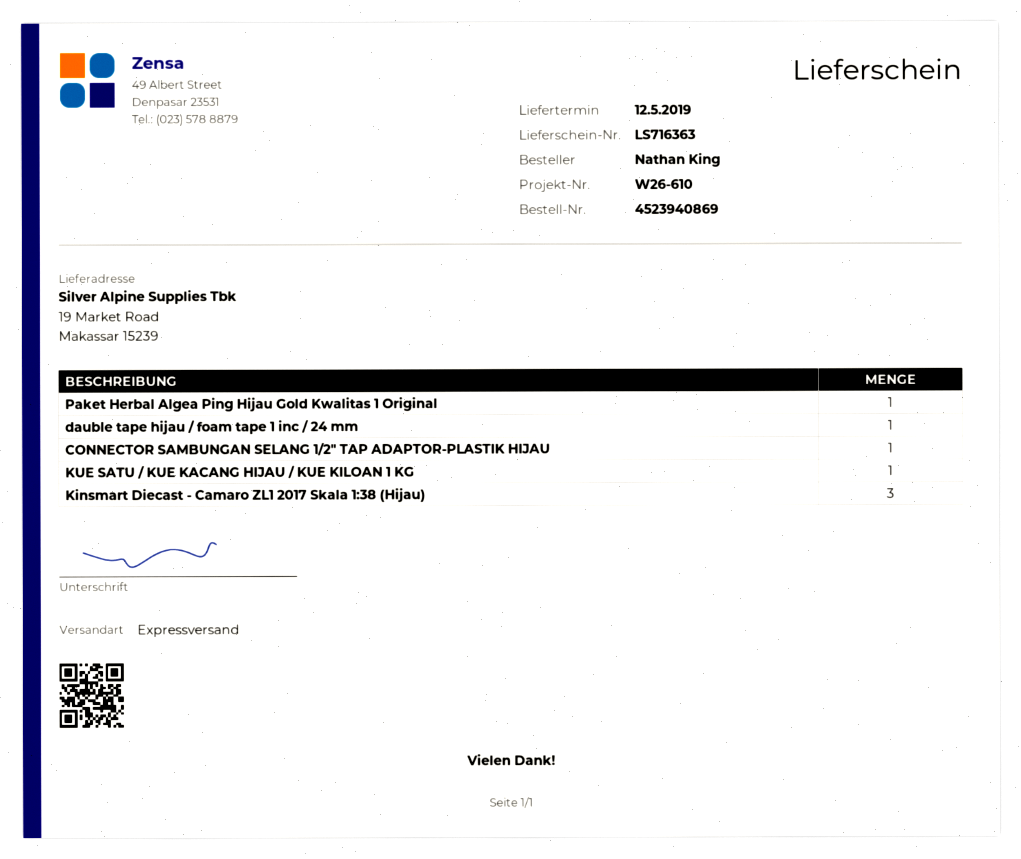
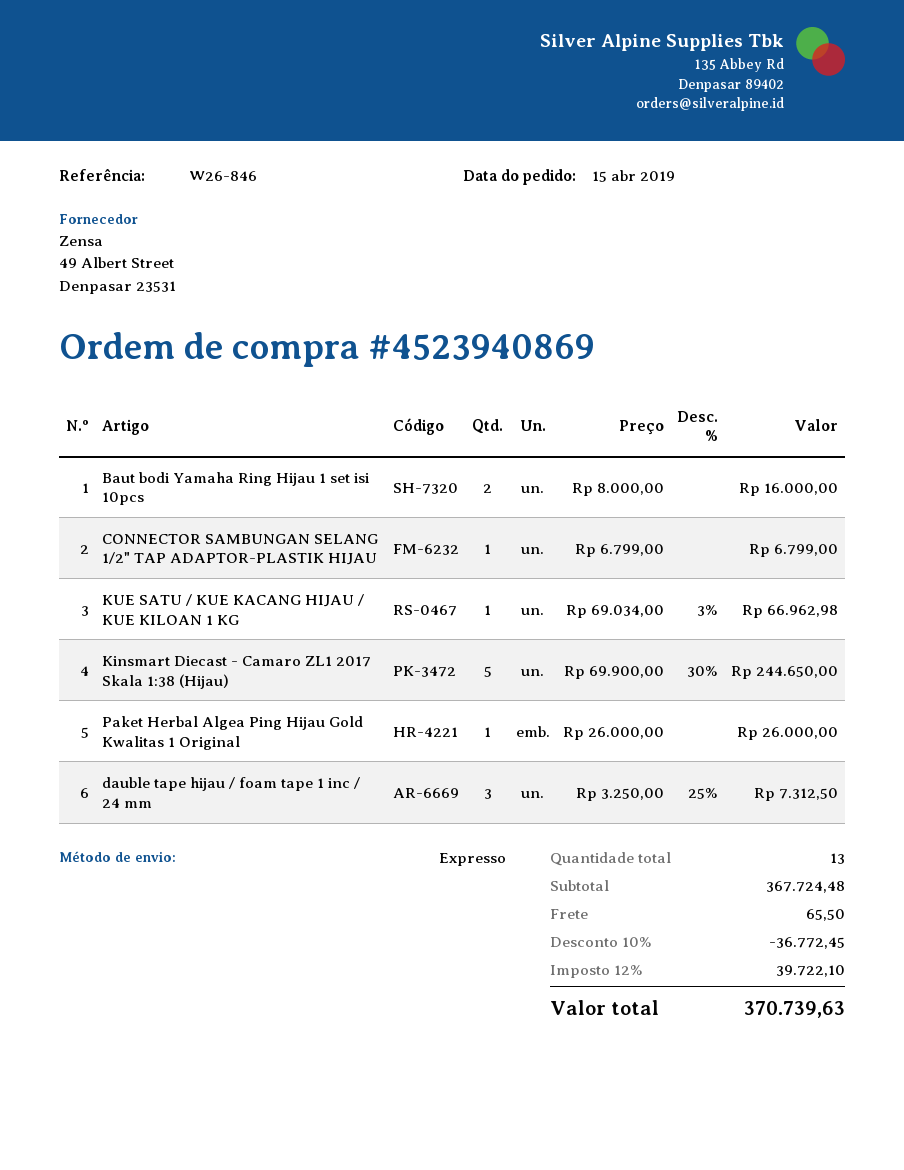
reference: W26-610 -> W26-846
dauble tape hijau / foam tape 1 inc / 24 mm: 1 -> 3
Kinsmart Diecast - Camaro ZL1 2017 Skala 1:38 (Hijau): 3 -> 5
Baut bodi Yamaha Ring Hijau 1 set isi 10pcs: none -> 2

